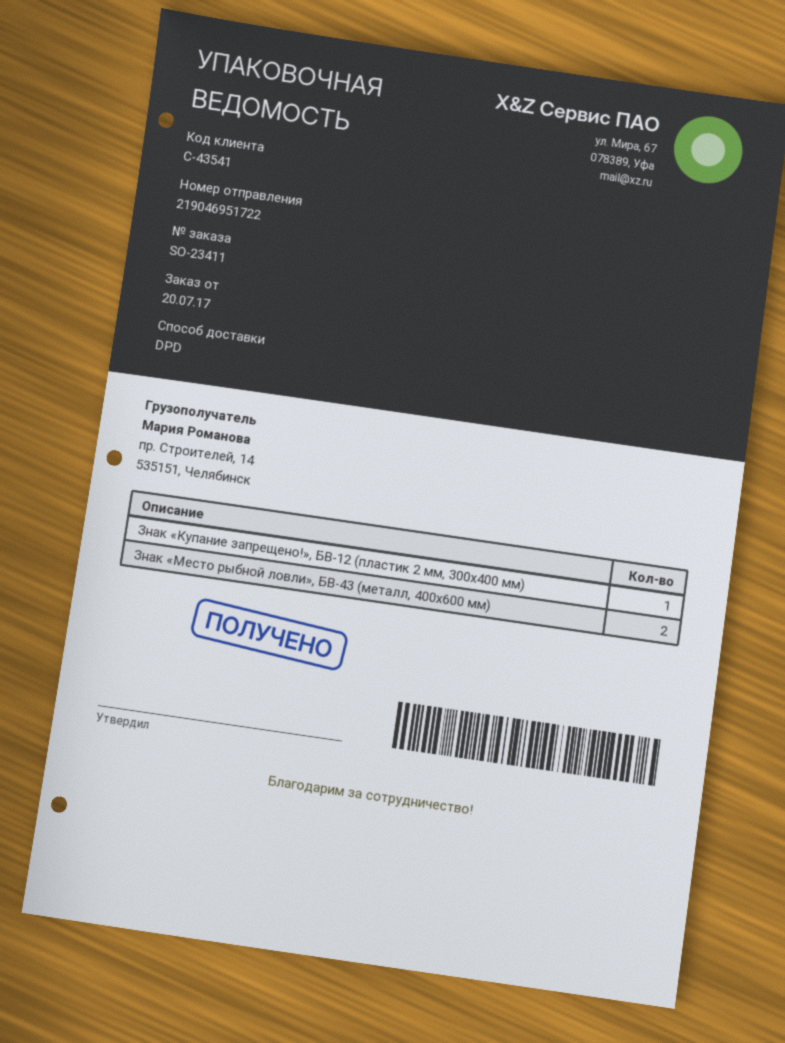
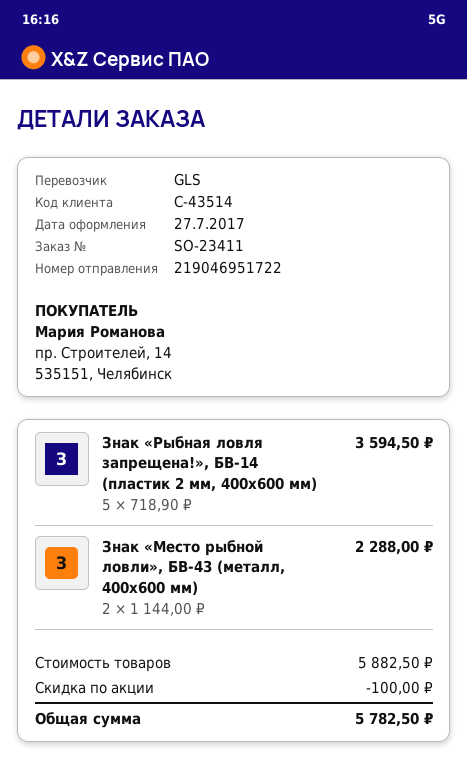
order date: 2017-07-20 -> 2017-07-27
customer number: C-43541 -> C-43514
shipping method: DPD -> GLS
Знак «Купание запрещено!», БВ-12 (пластик 2 мм, 300х400 мм): 1 -> none
Знак «Рыбная ловля запрещена!», БВ-14 (пластик 2 мм, 400х600 мм): none -> 5

